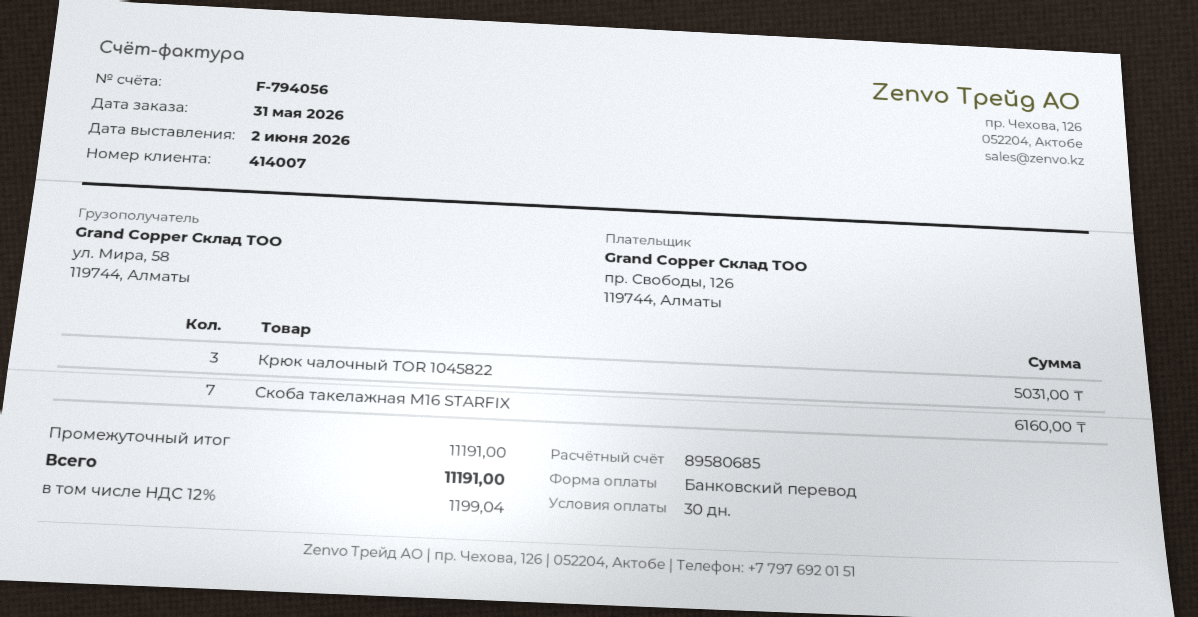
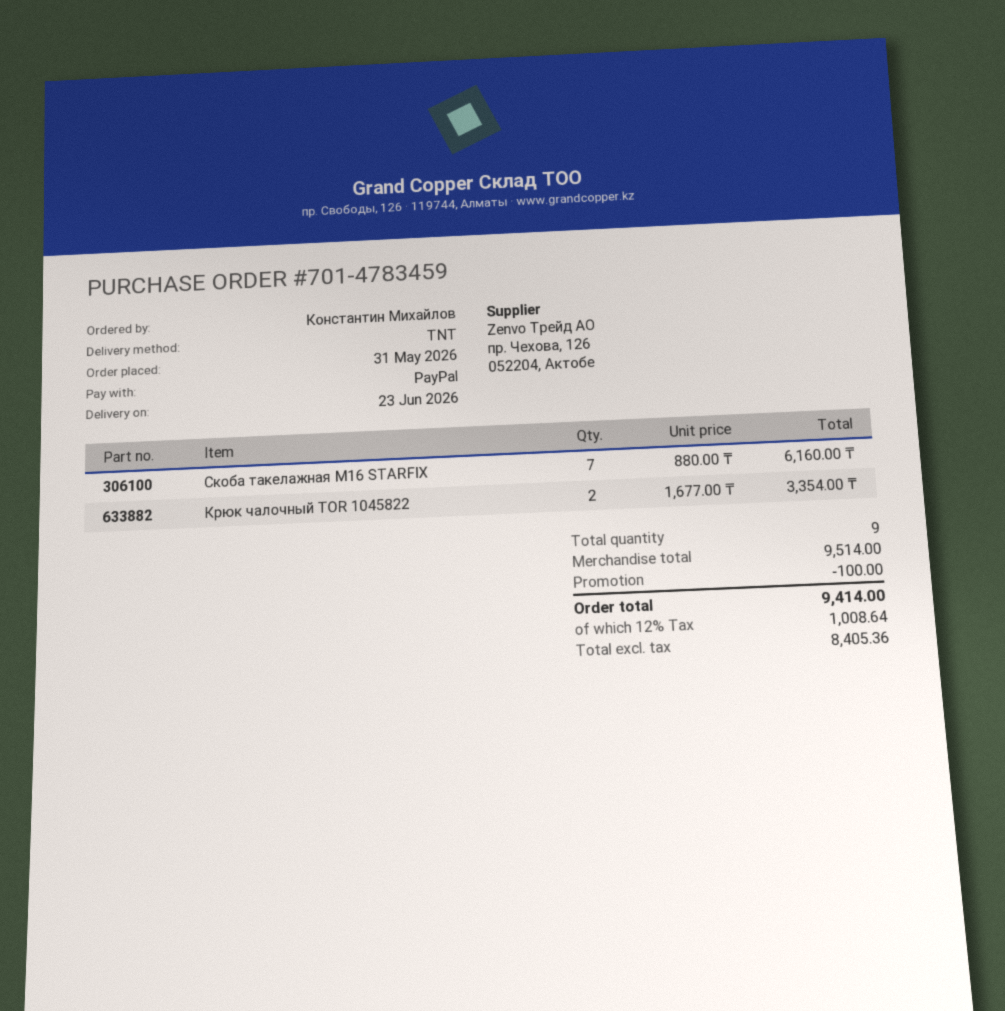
payment method: bank transfer -> PayPal
Крюк чалочный TOR 1045822: 3 for 5031.00 -> 2 for 3354.00
subtotal: 11191.00 -> 9514.00
discount: none -> 100.00
tax: 12% = 1199.04 -> 12% = 1008.64
total: 11191.00 -> 9414.00

